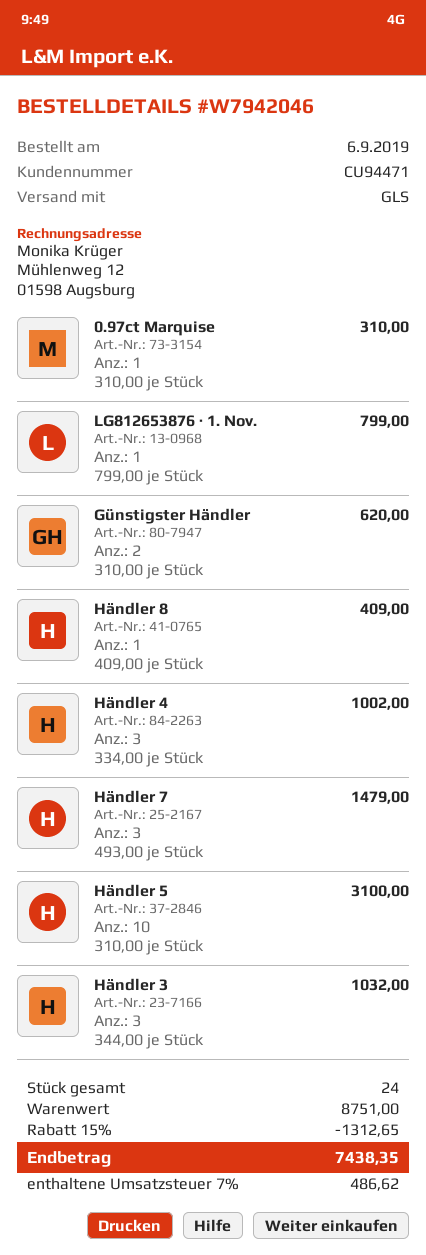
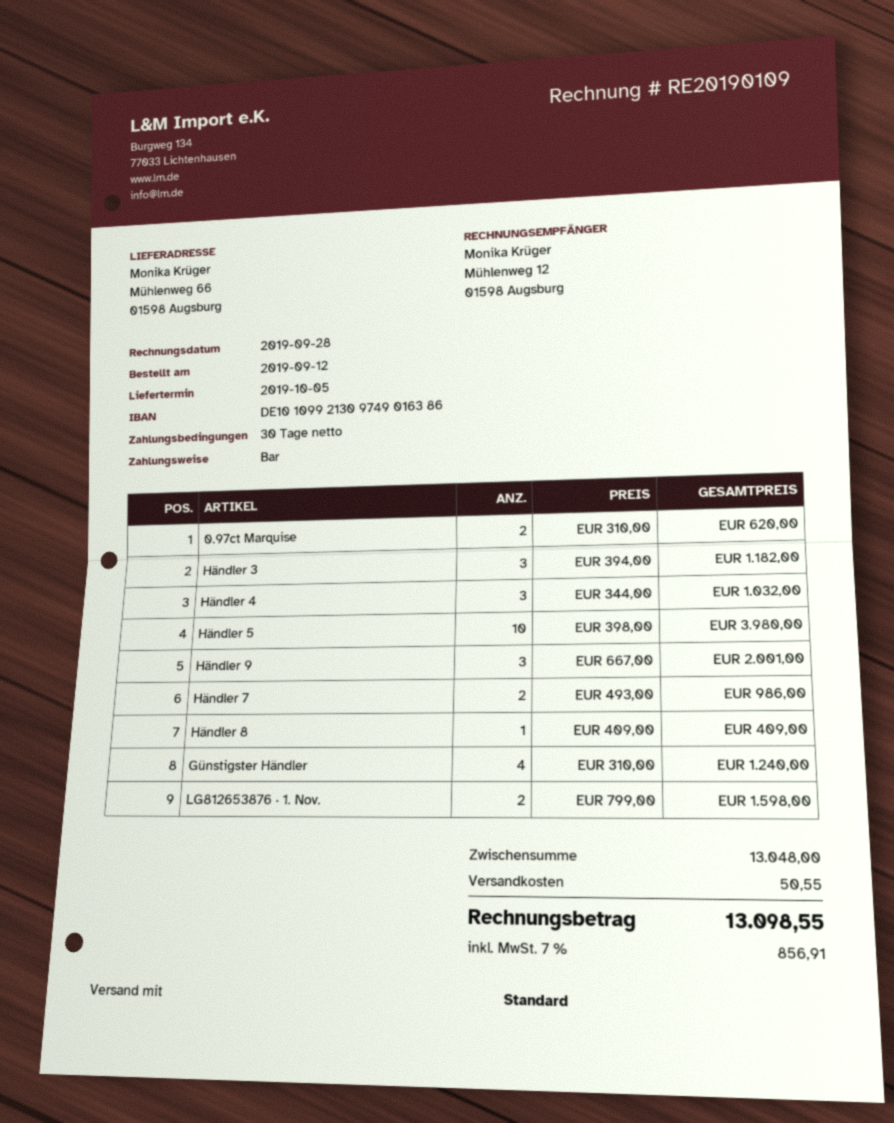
order date: 2019-09-06 -> 2019-09-12
shipping method: GLS -> standard
0.97ct Marquise: 1 x 310.00 = 310.00 -> 2 x 310.00 = 620.00
LG812653876 · 1. Nov.: 1 x 799.00 = 799.00 -> 2 x 799.00 = 1598.00
Günstigster Händler: 2 x 310.00 = 620.00 -> 4 x 310.00 = 1240.00
Händler 4: 3 x 334.00 = 1002.00 -> 3 x 344.00 = 1032.00
Händler 7: 3 x 493.00 = 1479.00 -> 2 x 493.00 = 986.00
Händler 5: 10 x 310.00 = 3100.00 -> 10 x 398.00 = 3980.00
Händler 3: 3 x 344.00 = 1032.00 -> 3 x 394.00 = 1182.00
Händler 9: none -> 3 x 667.00 = 2001.00
subtotal: 8751.00 -> 13048.00
discount: 15% = 1312.65 -> none
shipping: none -> 50.55
tax: 7% = 486.62 -> 7% = 856.91
total: 7438.35 -> 13098.55

